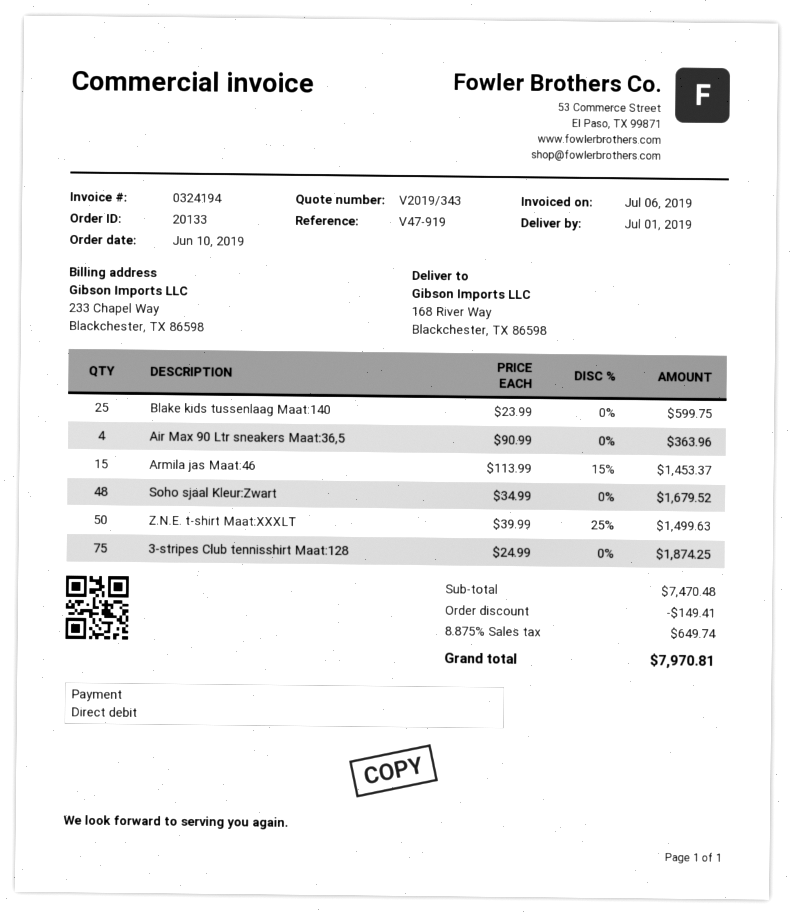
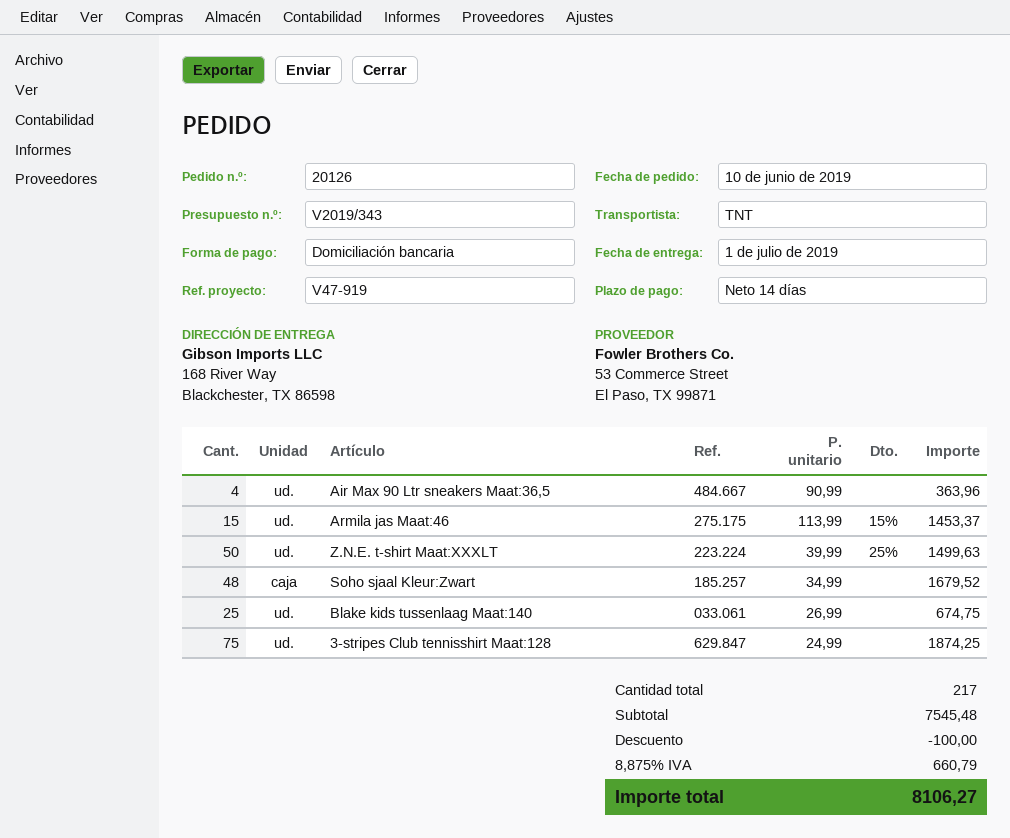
order number: 20133 -> 20126
Blake kids tussenlaag Maat:140: 25 x 23.99 = 599.75 -> 25 x 26.99 = 674.75
subtotal: 7470.48 -> 7545.48
discount: 149.41 -> 100.00
tax: 8.875% = 649.74 -> 8.875% = 660.79
total: 7970.81 -> 8106.27

